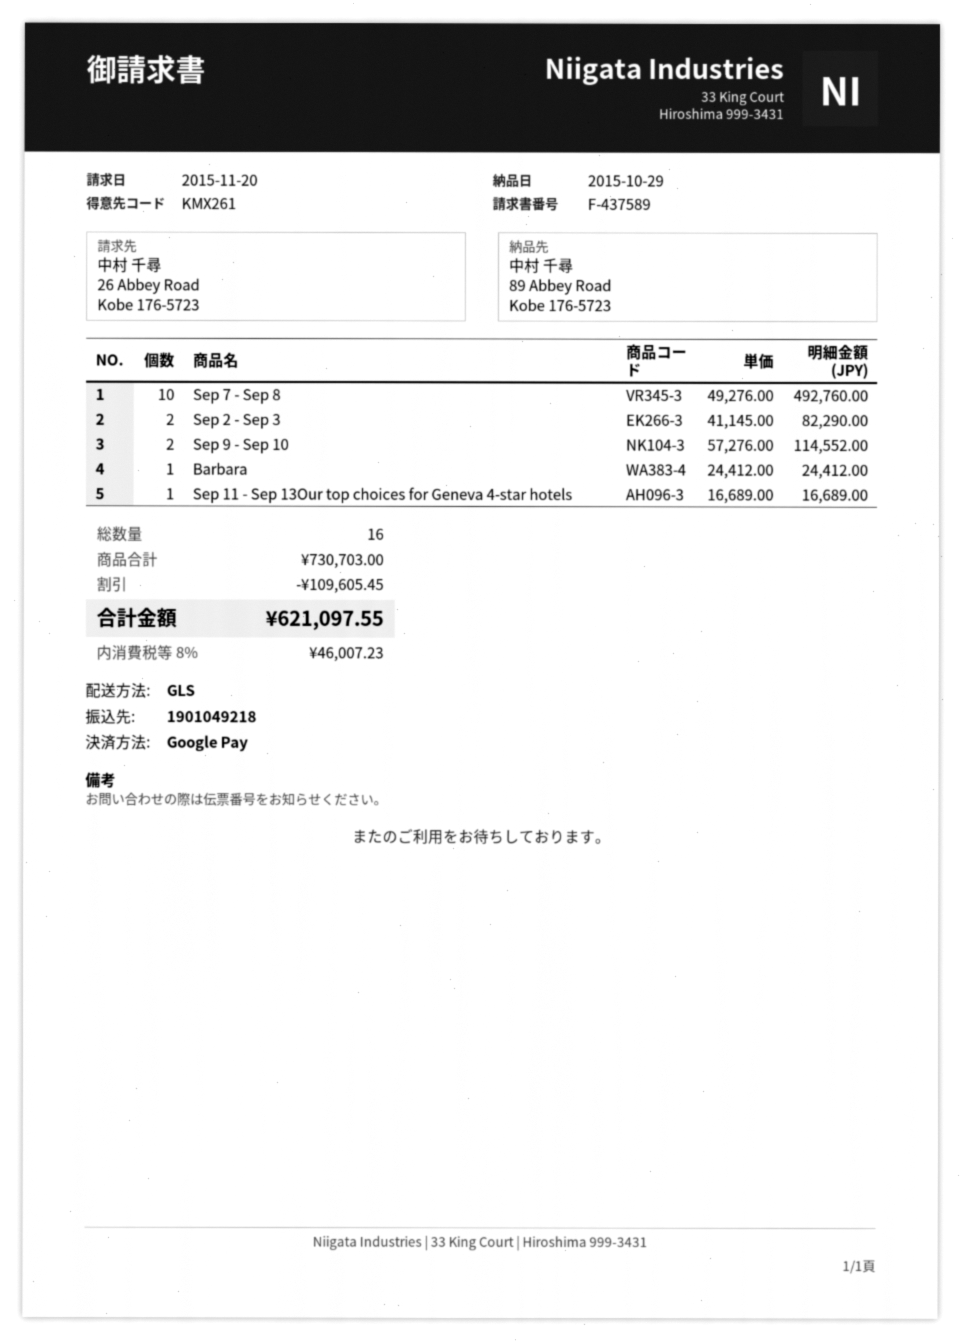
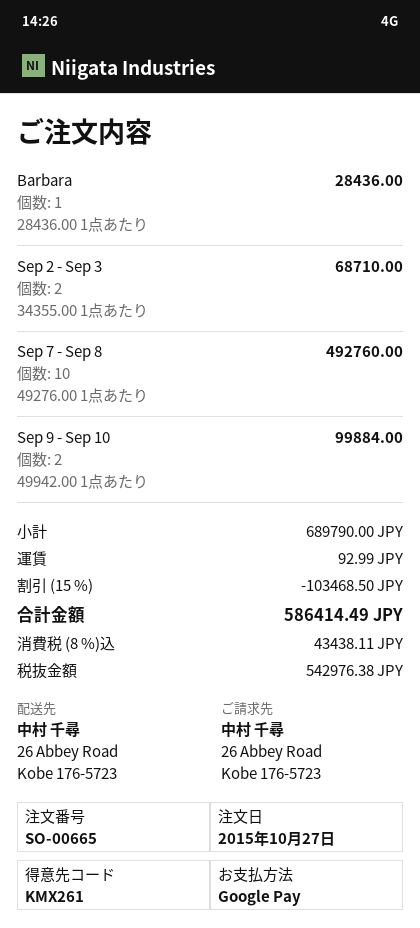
ship to: 89 Abbey Road, Kobe 176-5723 -> 26 Abbey Road, Kobe 176-5723
Sep 2 - Sep 3: 2 x 41145.00 = 82290.00 -> 2 x 34355.00 = 68710.00
Sep 9 - Sep 10: 2 x 57276.00 = 114552.00 -> 2 x 49942.00 = 99884.00
Barbara: 1 x 24412.00 = 24412.00 -> 1 x 28436.00 = 28436.00
Sep 11 - Sep 13Our top choices for Geneva 4-star hotels: 1 x 16689.00 = 16689.00 -> none
subtotal: 730703.00 -> 689790.00
discount: 109605.45 -> 103468.50
shipping: none -> 92.99
tax: 8% = 46007.23 -> 8% = 43438.11
total: 621097.55 -> 586414.49

